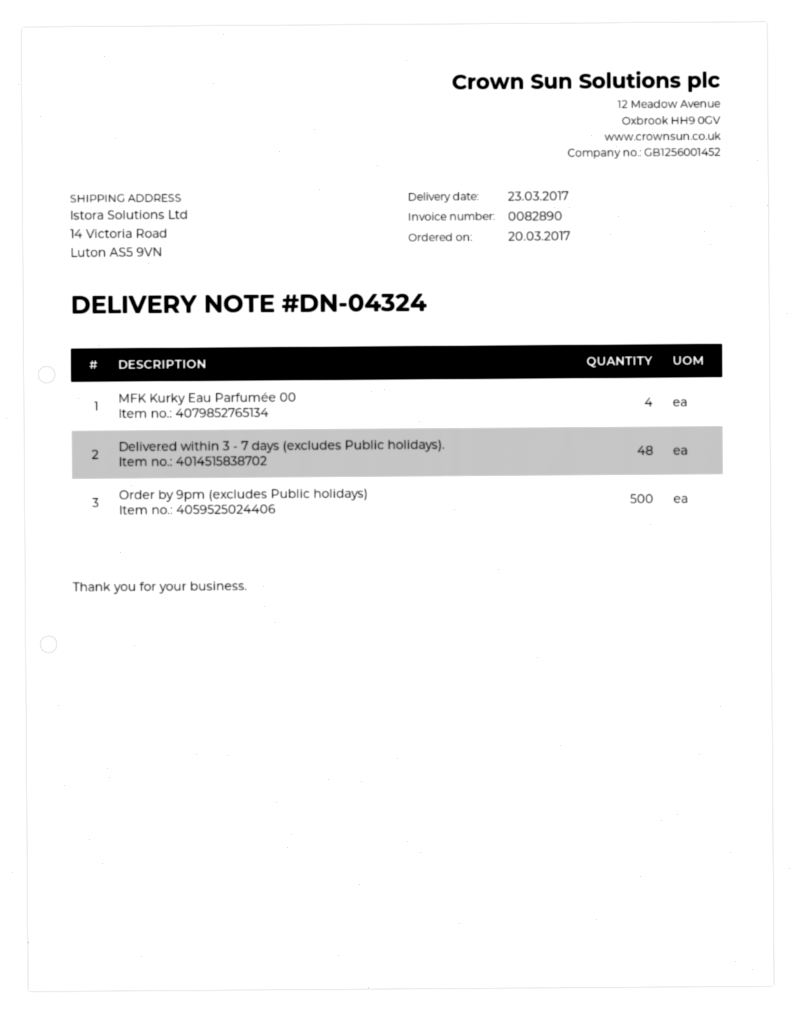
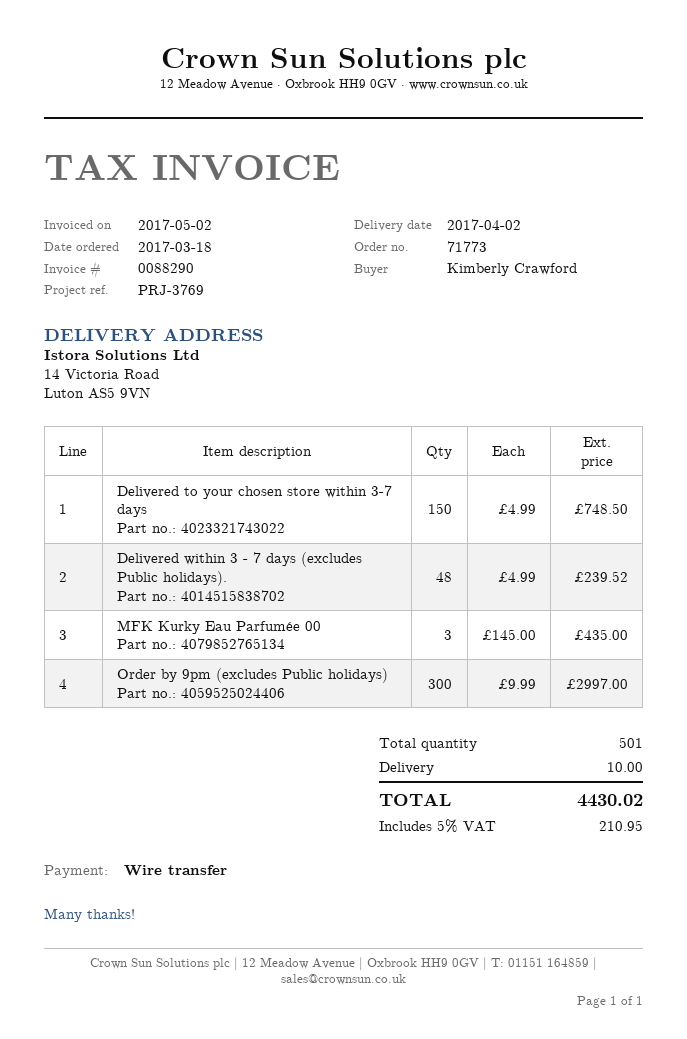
order date: 2017-03-20 -> 2017-03-18
delivery date: 2017-03-23 -> 2017-04-02
invoice number: 0082890 -> 0088290
MFK Kurky Eau Parfumée 00: 4 -> 3
Order by 9pm (excludes Public holidays): 500 -> 300
Delivered to your chosen store within 3-7 days: none -> 150

